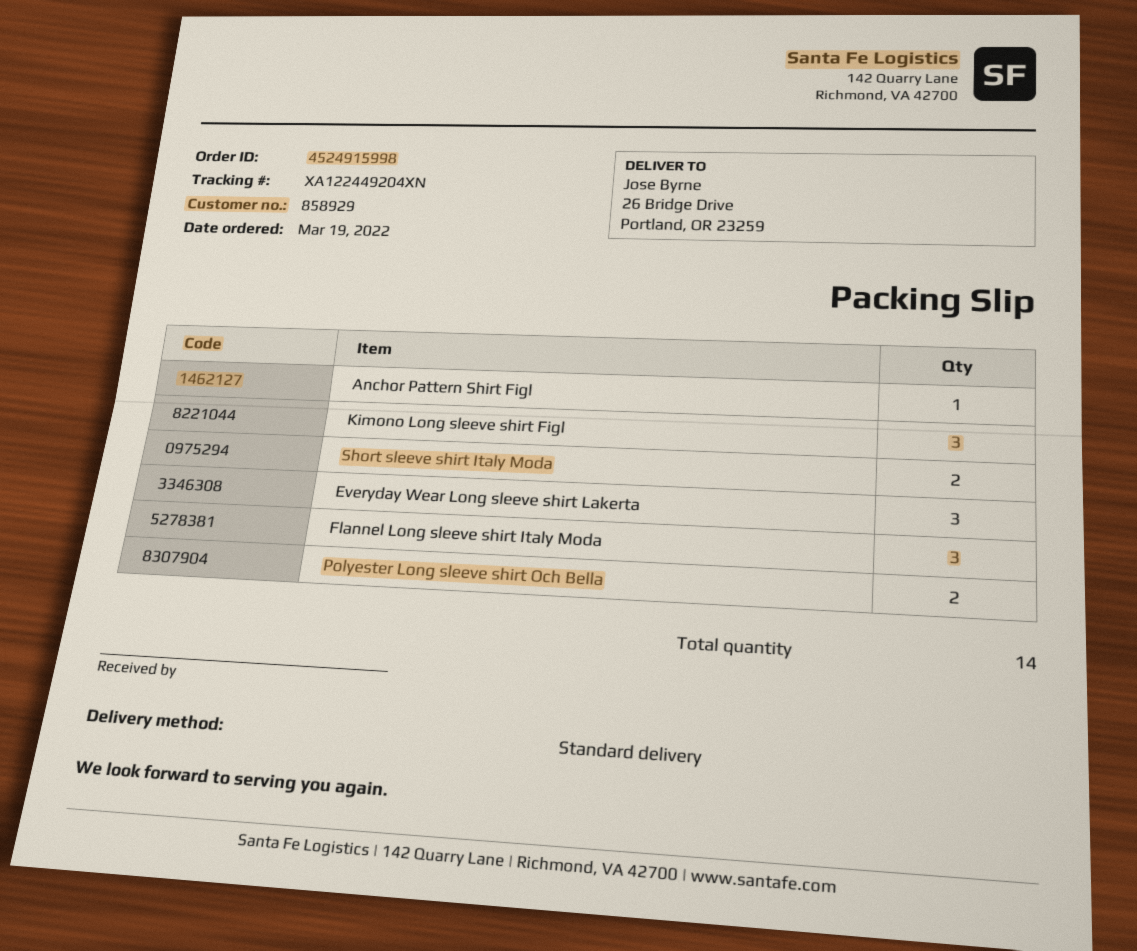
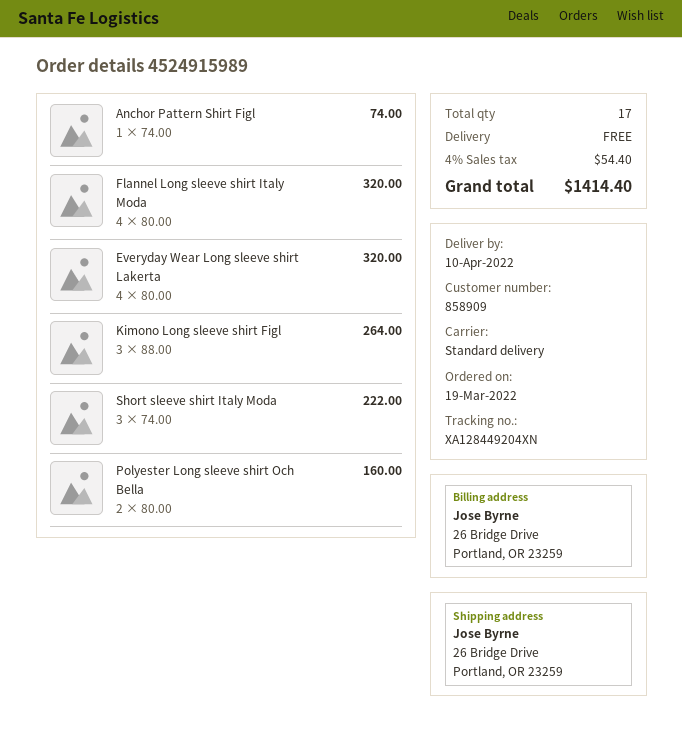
order number: 4524915998 -> 4524915989
customer number: 858929 -> 858909
tracking number: XA122449204XN -> XA128449204XN
Short sleeve shirt Italy Moda: 2 -> 3
Everyday Wear Long sleeve shirt Lakerta: 3 -> 4
Flannel Long sleeve shirt Italy Moda: 3 -> 4
total quantity: 14 -> 17

